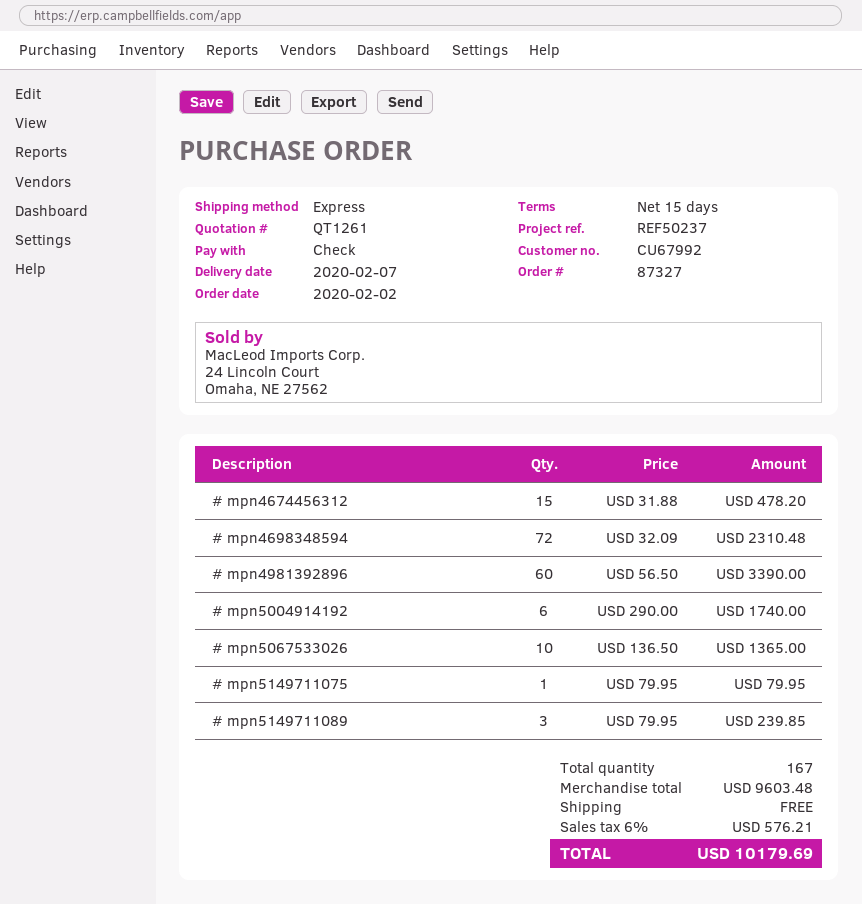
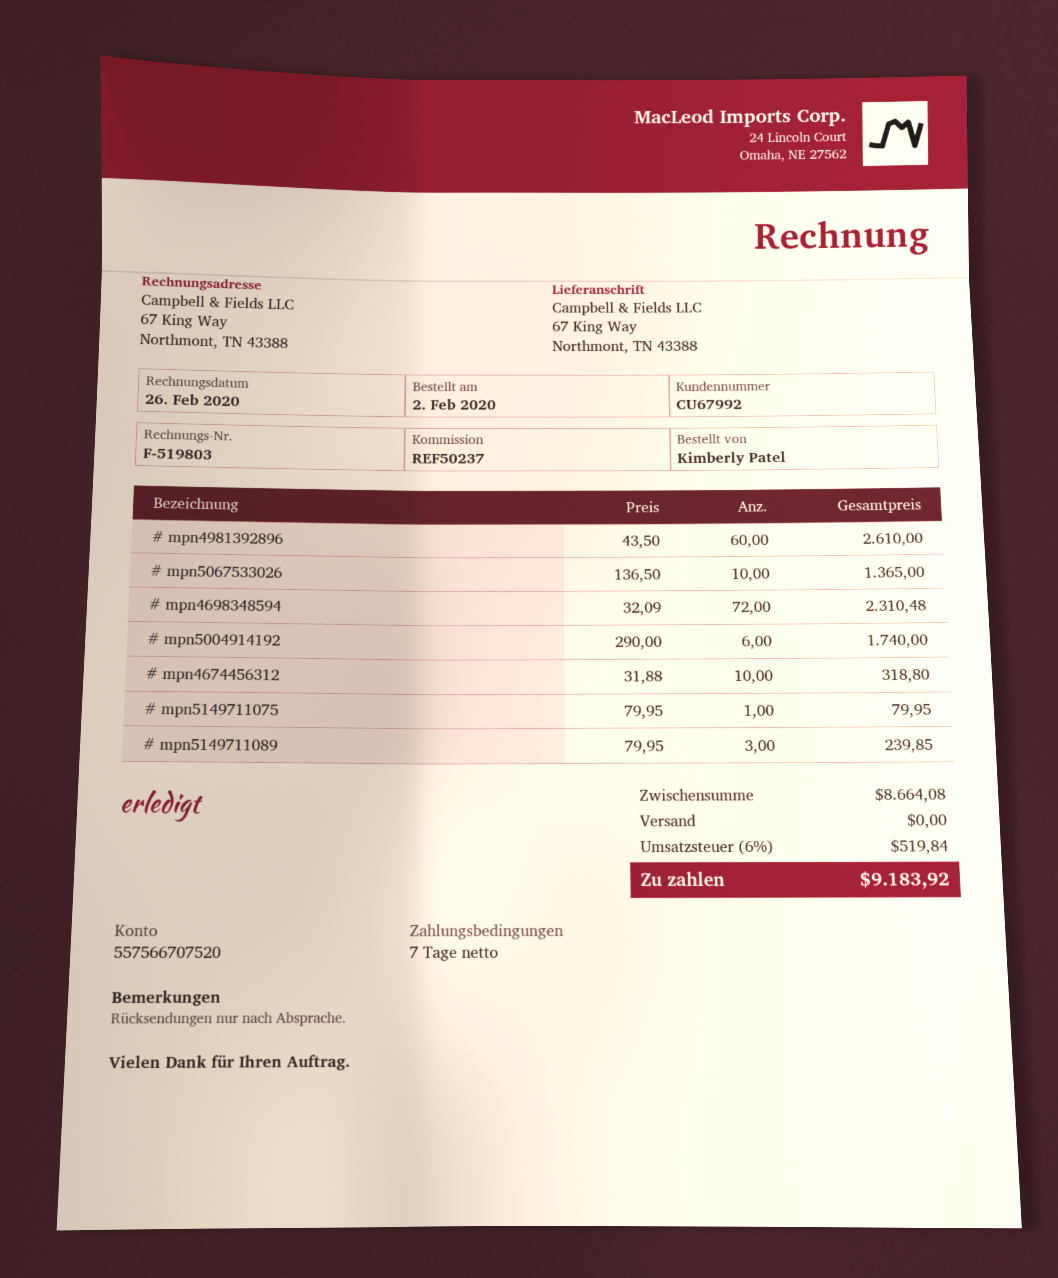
payment terms: 15 days -> 7 days
# mpn4674456312: 15 x 31.88 = 478.20 -> 10 x 31.88 = 318.80
# mpn4981392896: 60 x 56.50 = 3390.00 -> 60 x 43.50 = 2610.00
subtotal: 9603.48 -> 8664.08
tax: 6% = 576.21 -> 6% = 519.84
total: 10179.69 -> 9183.92

